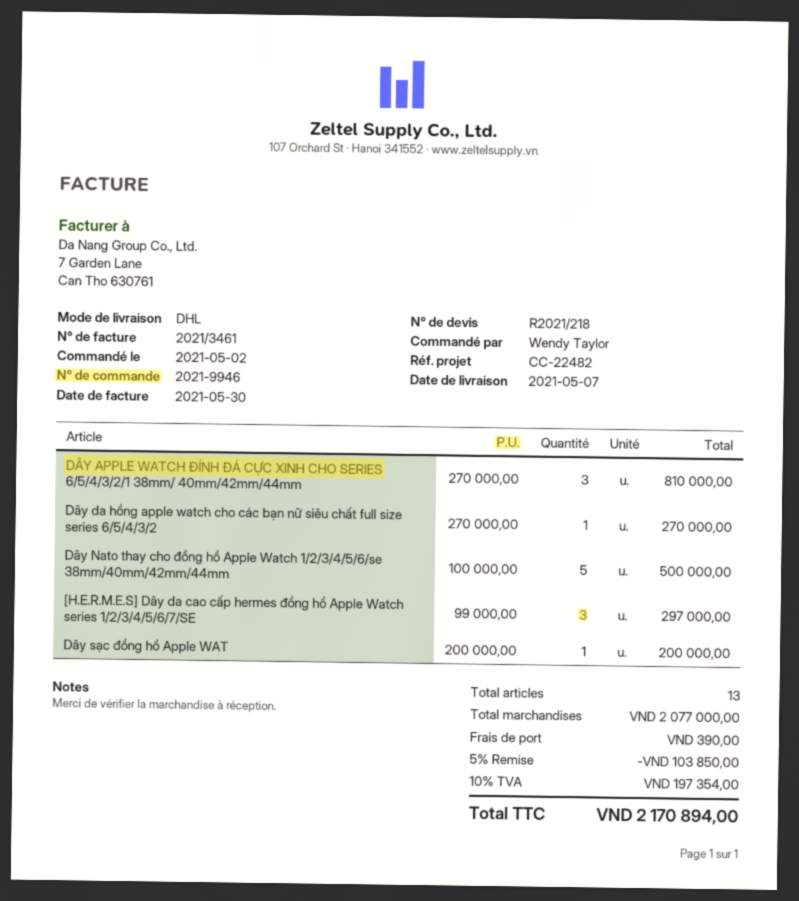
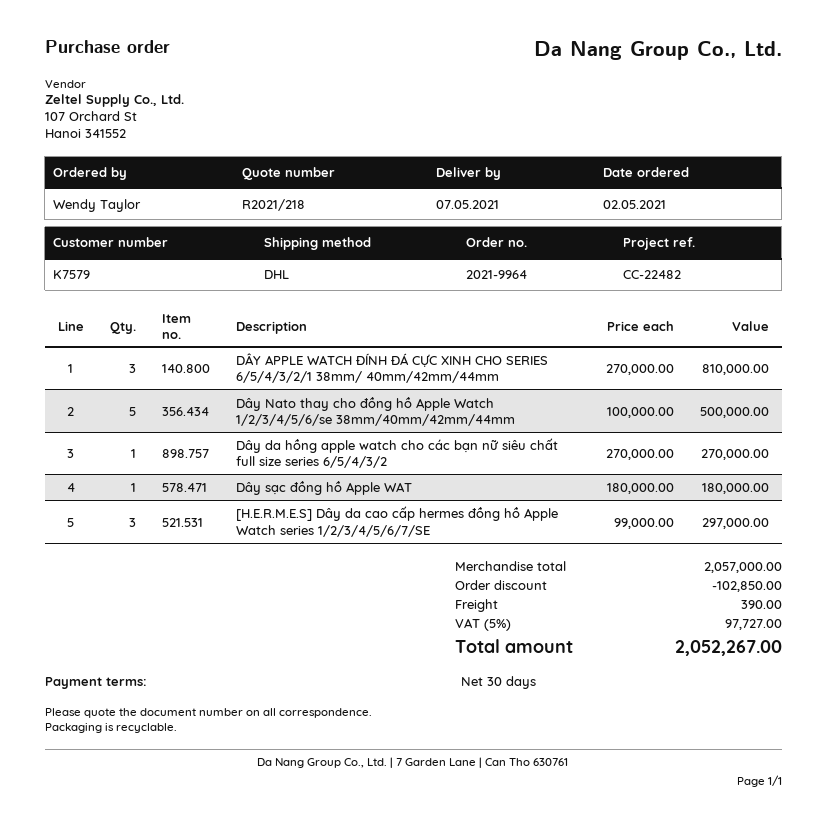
order number: 2021-9946 -> 2021-9964
Dây sạc đồng hồ Apple WAT: 1 x 200000.00 = 200000.00 -> 1 x 180000.00 = 180000.00
subtotal: 2077000.00 -> 2057000.00
discount: 103850.00 -> 102850.00
tax: 10% = 197354.00 -> 5% = 97727.00
total: 2170894.00 -> 2052267.00

